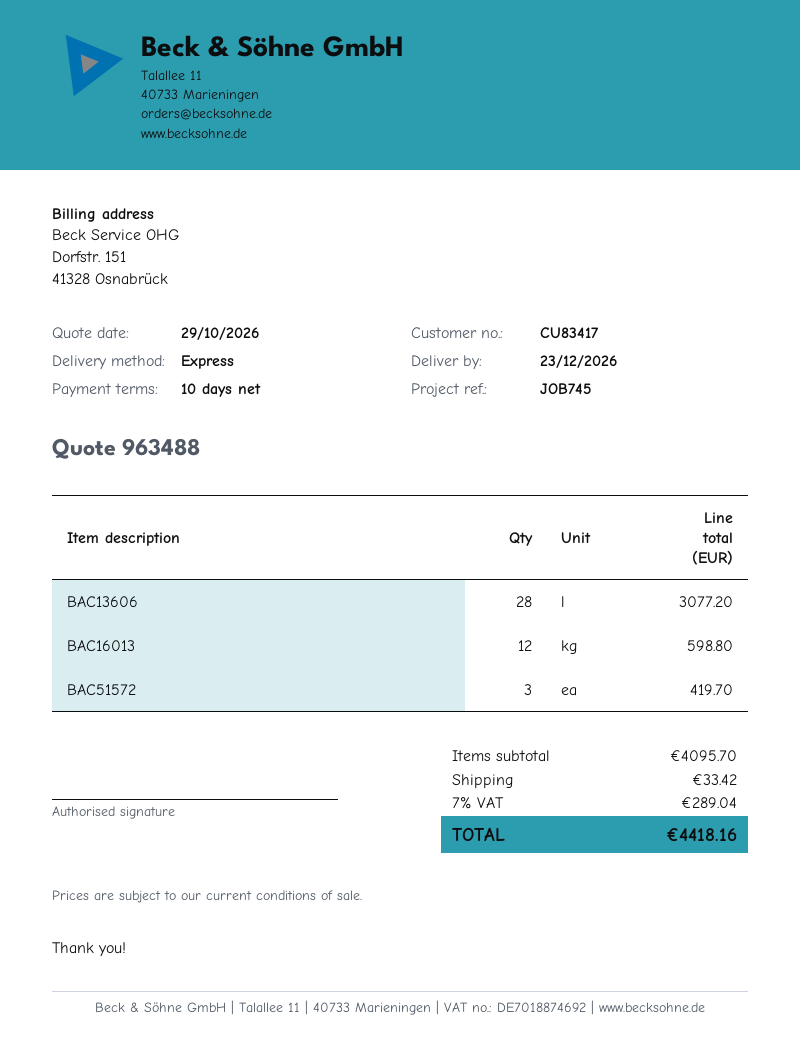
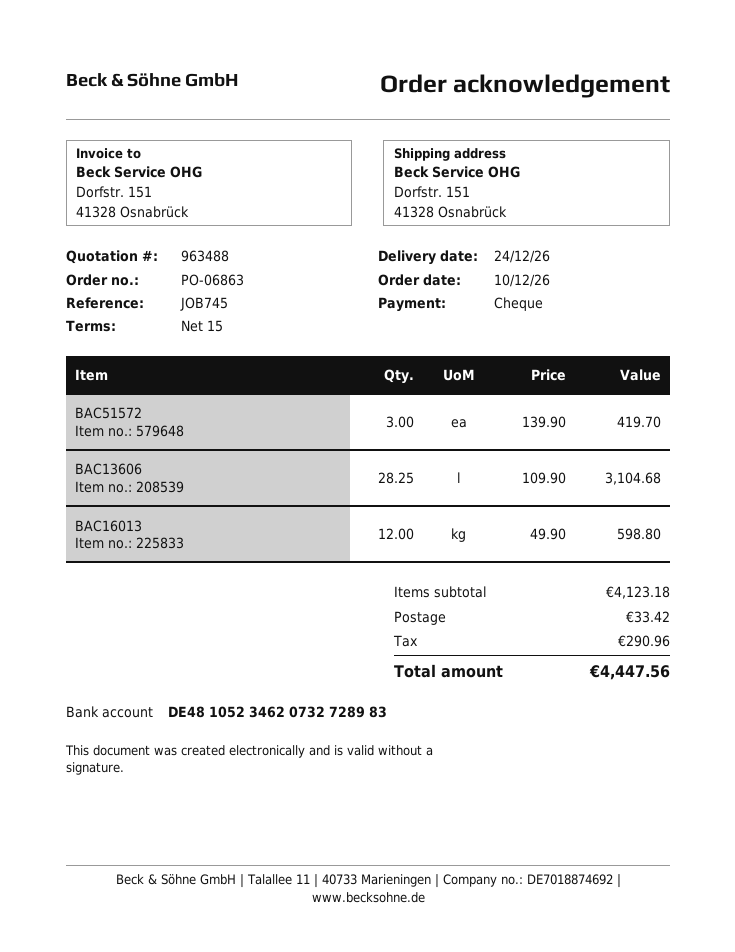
delivery date: 2026-12-23 -> 2026-12-24
payment terms: 10 days -> 15 days
BAC13606: 28 for 3077.20 -> 28.25 for 3104.68
subtotal: 4095.70 -> 4123.18
tax: 289.04 -> 290.96
total: 4418.16 -> 4447.56

